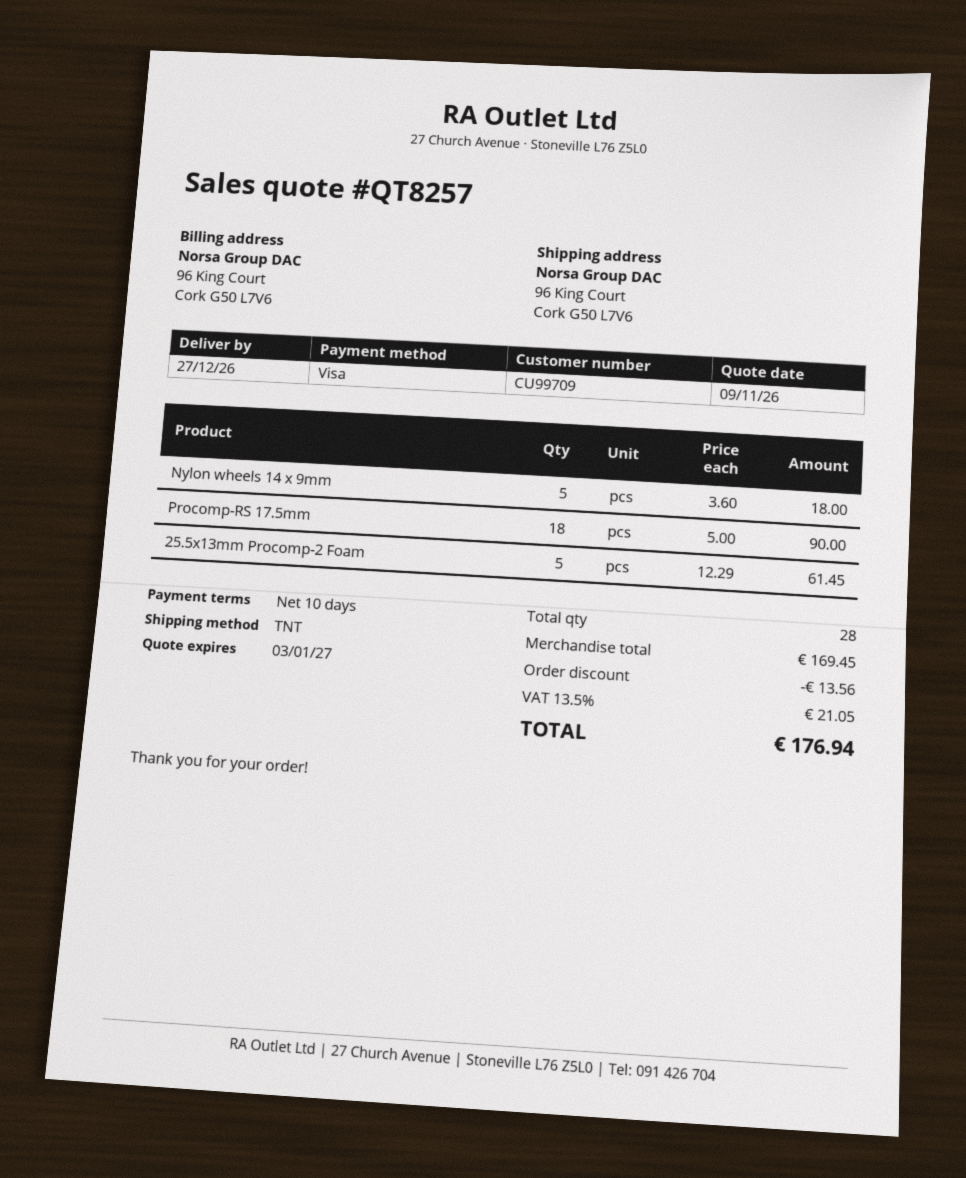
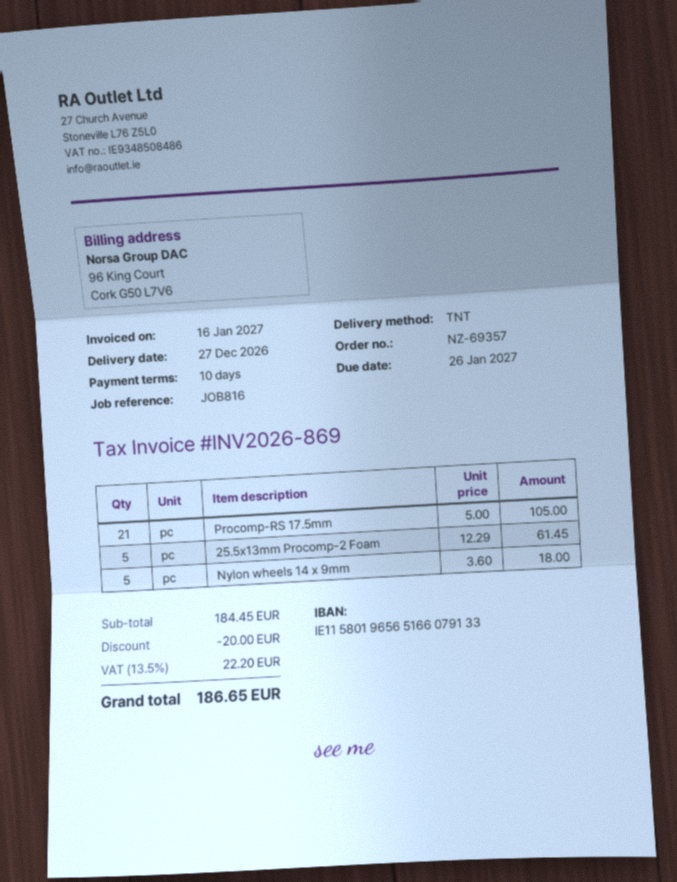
Procomp-RS 17.5mm: 18 x 5.00 = 90.00 -> 21 x 5.00 = 105.00
subtotal: 169.45 -> 184.45
discount: 13.56 -> 20.00
tax: 13.5% = 21.05 -> 13.5% = 22.20
total: 176.94 -> 186.65

